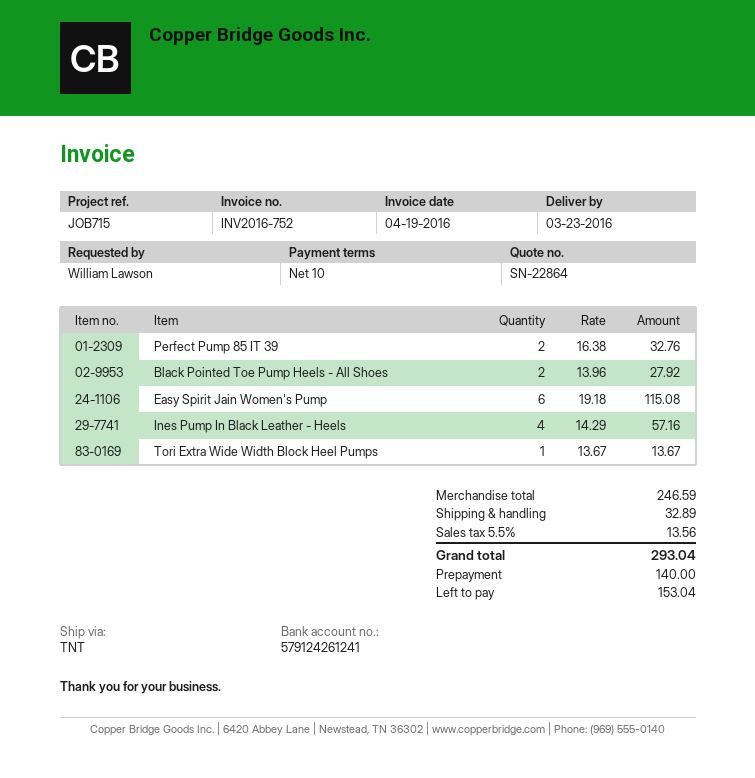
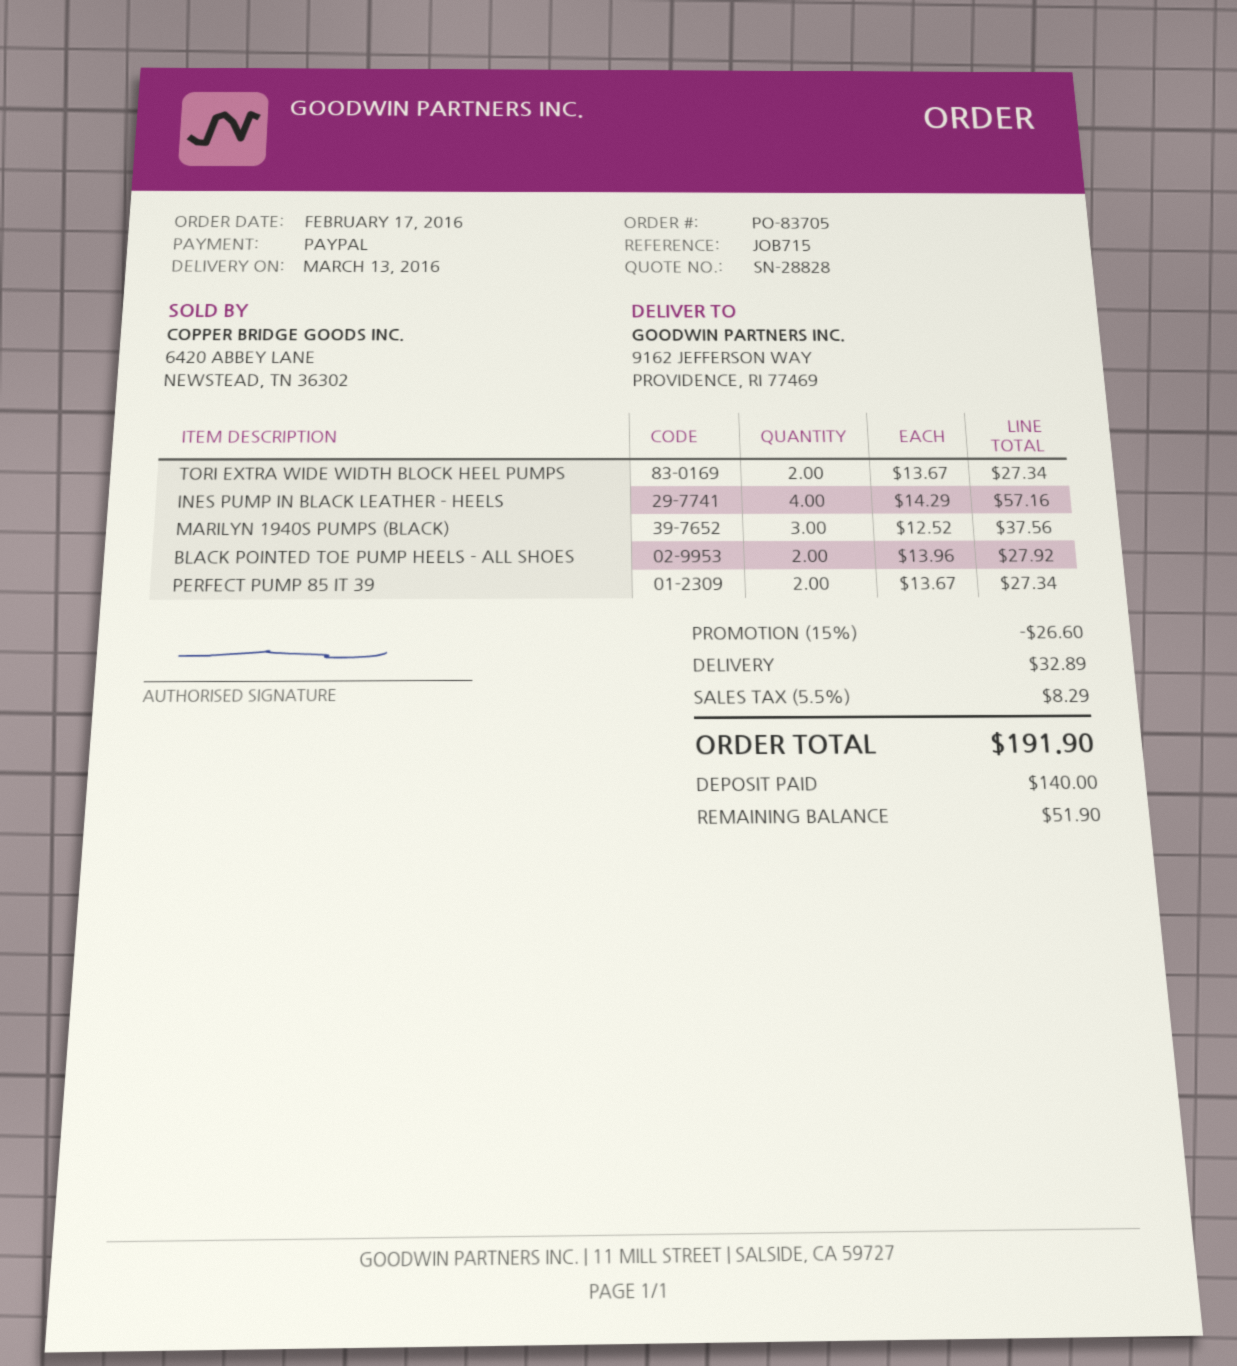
quote number: SN-22864 -> SN-28828
delivery date: 2016-03-23 -> 2016-03-13
Perfect Pump 85 IT 39: 2 x 16.38 = 32.76 -> 2 x 13.67 = 27.34
Easy Spirit Jain Women's Pump: 6 x 19.18 = 115.08 -> none
Tori Extra Wide Width Block Heel Pumps: 1 x 13.67 = 13.67 -> 2 x 13.67 = 27.34
MARILYN 1940S PUMPS (BLACK): none -> 3 x 12.52 = 37.56
discount: none -> 15% = 26.60
tax: 5.5% = 13.56 -> 5.5% = 8.29
total: 293.04 -> 191.90
balance: 153.04 -> 51.90

